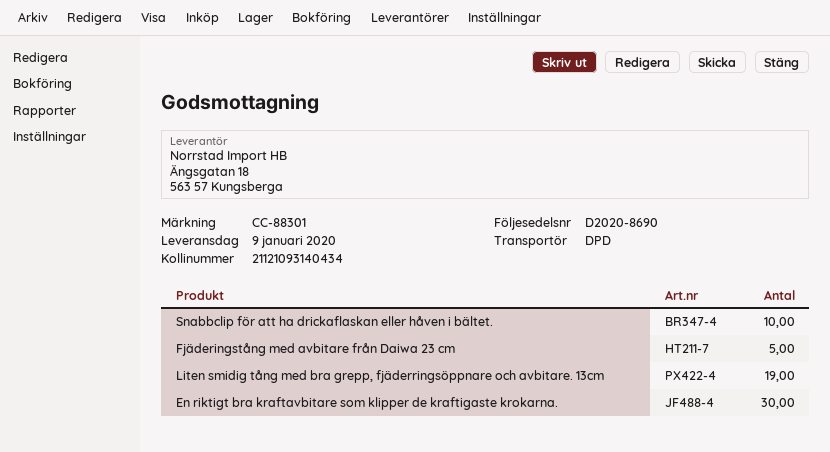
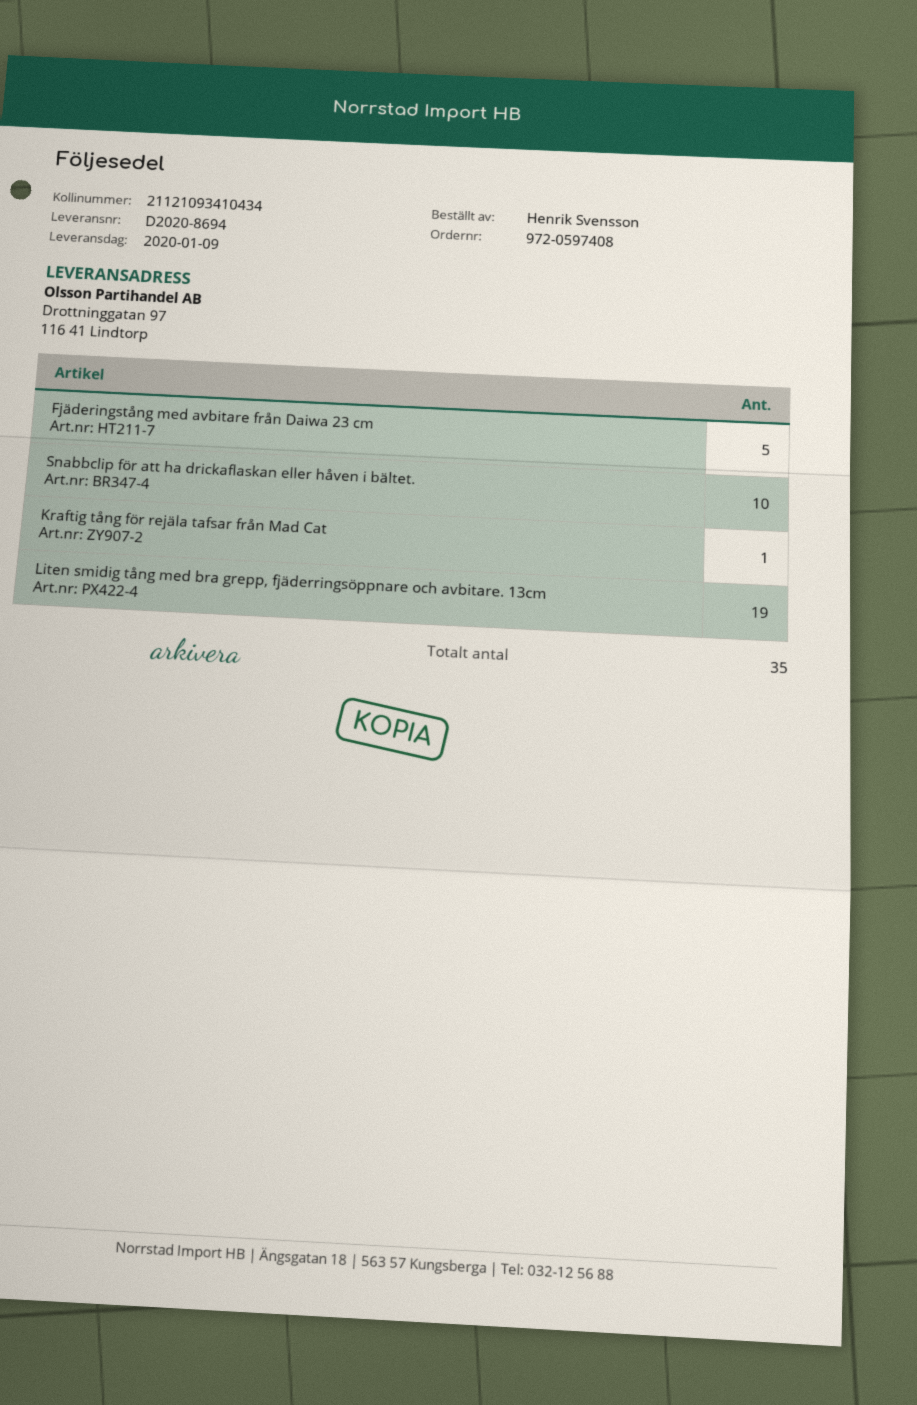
delivery note number: D2020-8690 -> D2020-8694
tracking number: 21121093140434 -> 21121093410434
En riktigt bra kraftavbitare som klipper de kraftigaste krokarna.: 30 -> none
Kraftig tång för rejäla tafsar från Mad Cat: none -> 1

